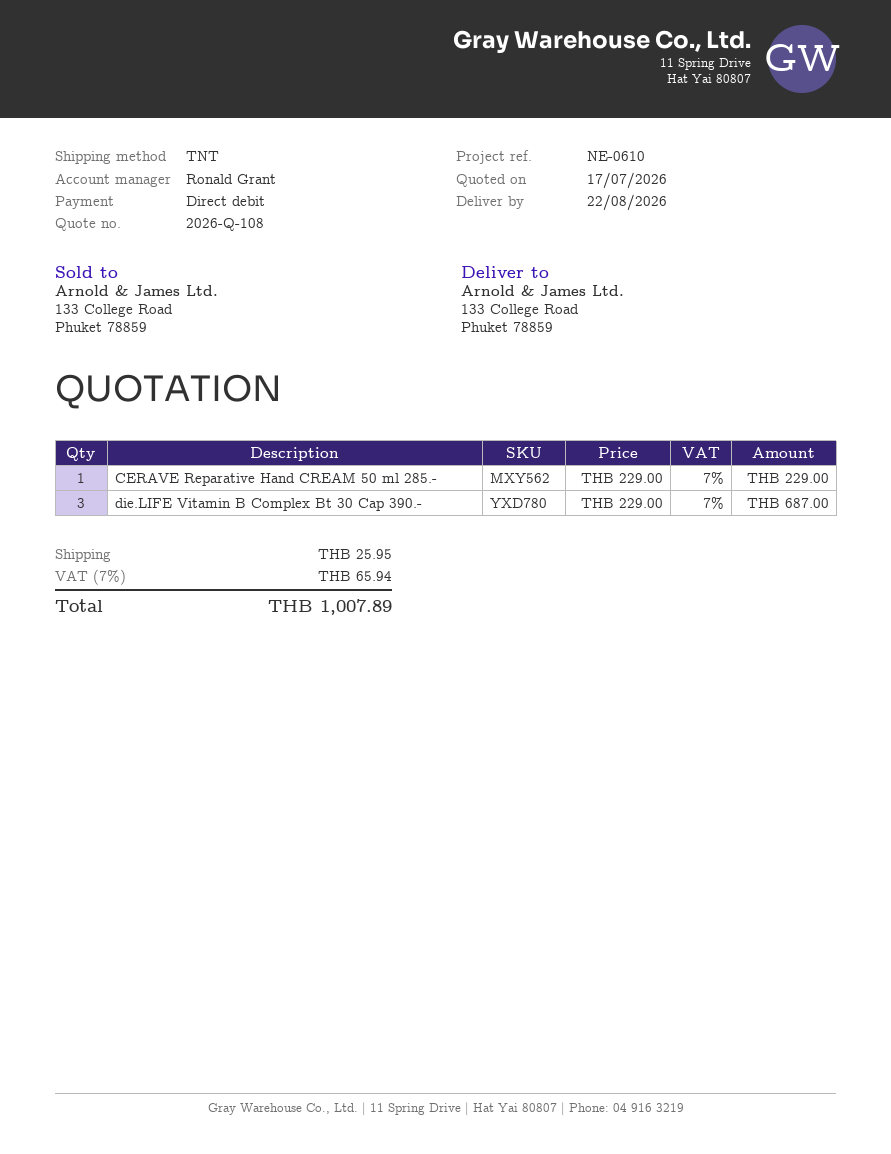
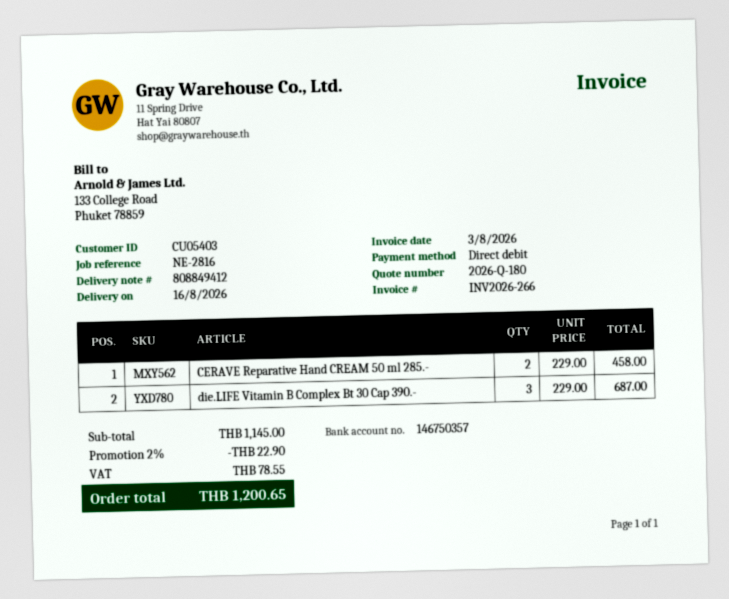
quote number: 2026-Q-108 -> 2026-Q-180
delivery date: 2026-08-22 -> 2026-08-16
reference: NE-0610 -> NE-2816
CERAVE Reparative Hand CREAM 50 ml 285.-: 1 x 229.00 = 229.00 -> 2 x 229.00 = 458.00
discount: none -> 2% = 22.90
shipping: 25.95 -> none
tax: 65.94 -> 78.55
total: 1007.89 -> 1200.65

